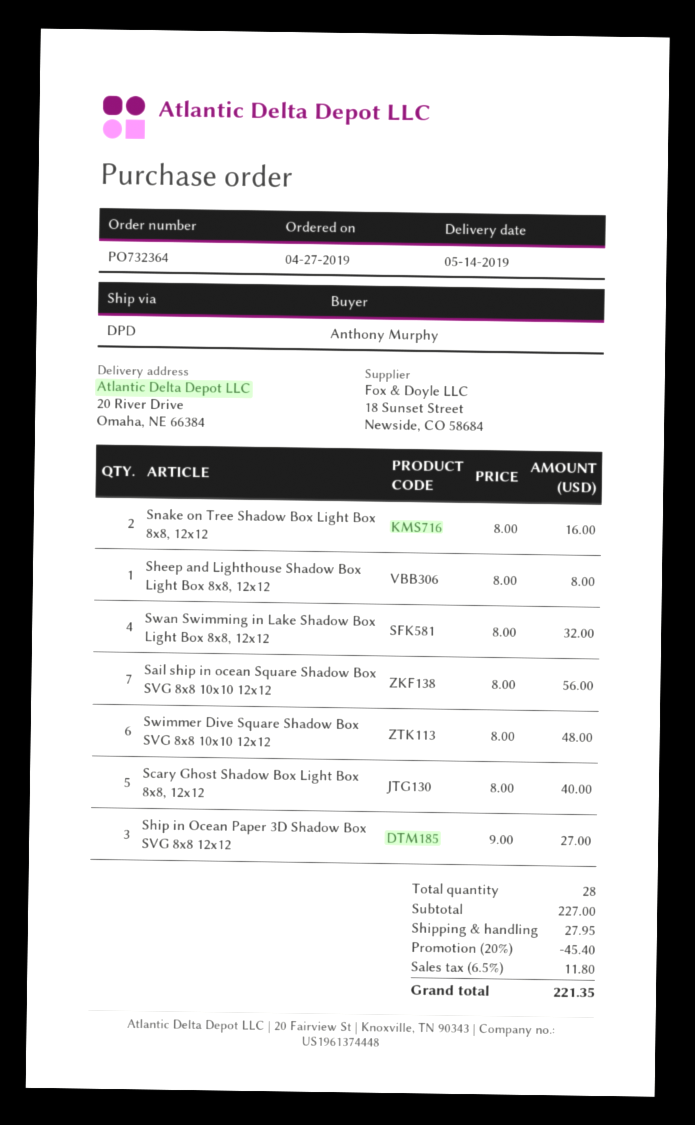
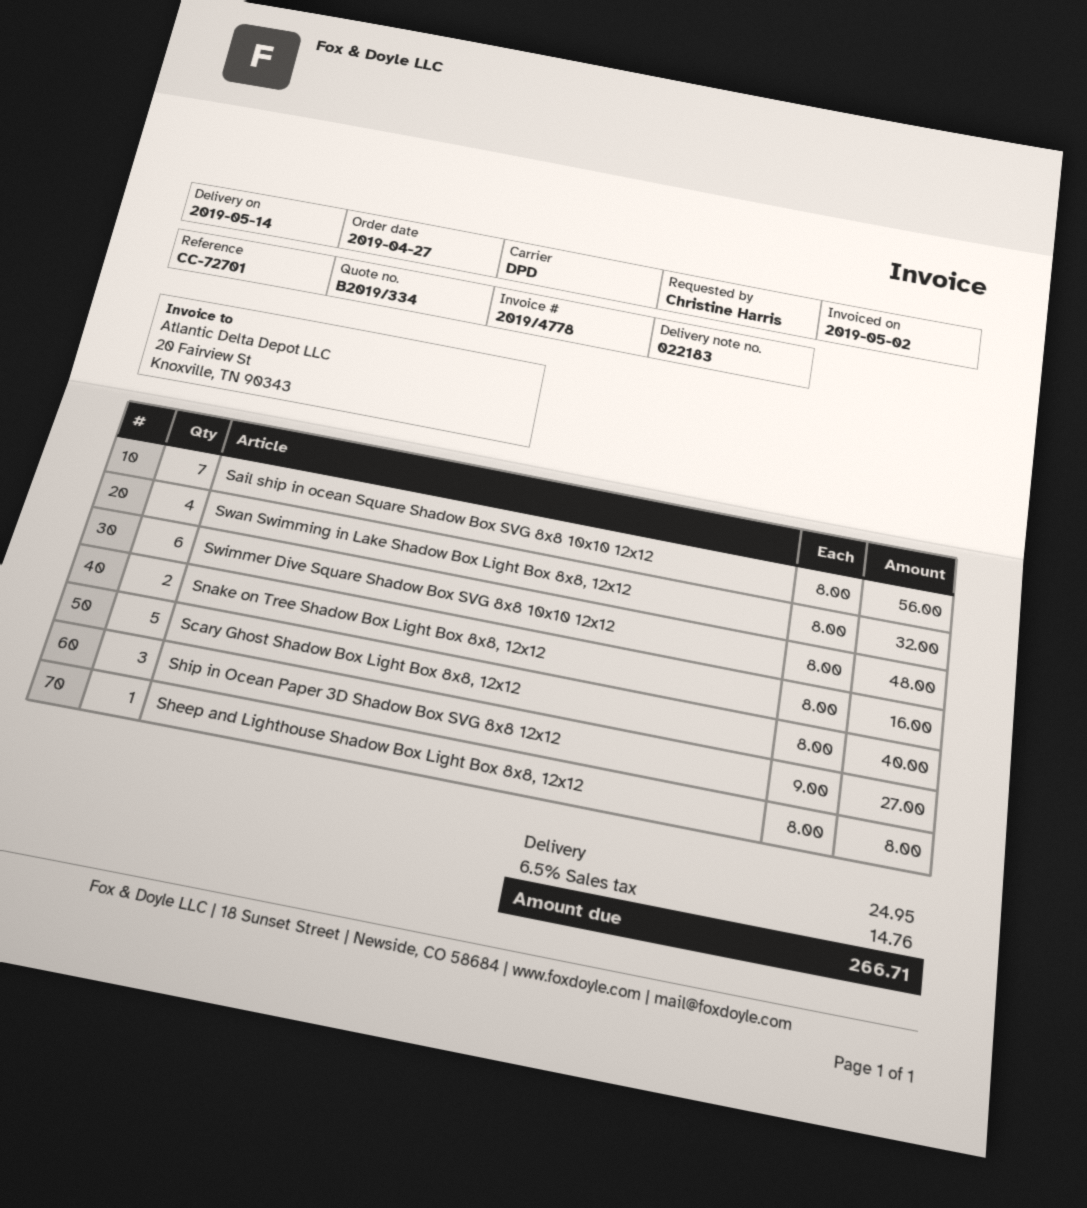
ordered by: Anthony Murphy -> Christine Harris
discount: 20% = 45.40 -> none
shipping: 27.95 -> 24.95
tax: 6.5% = 11.80 -> 6.5% = 14.76
total: 221.35 -> 266.71

